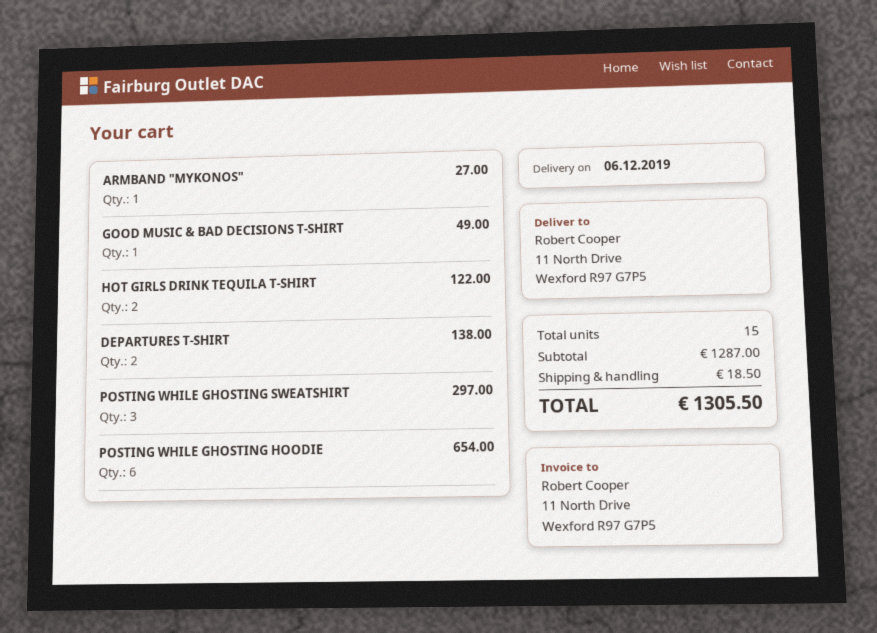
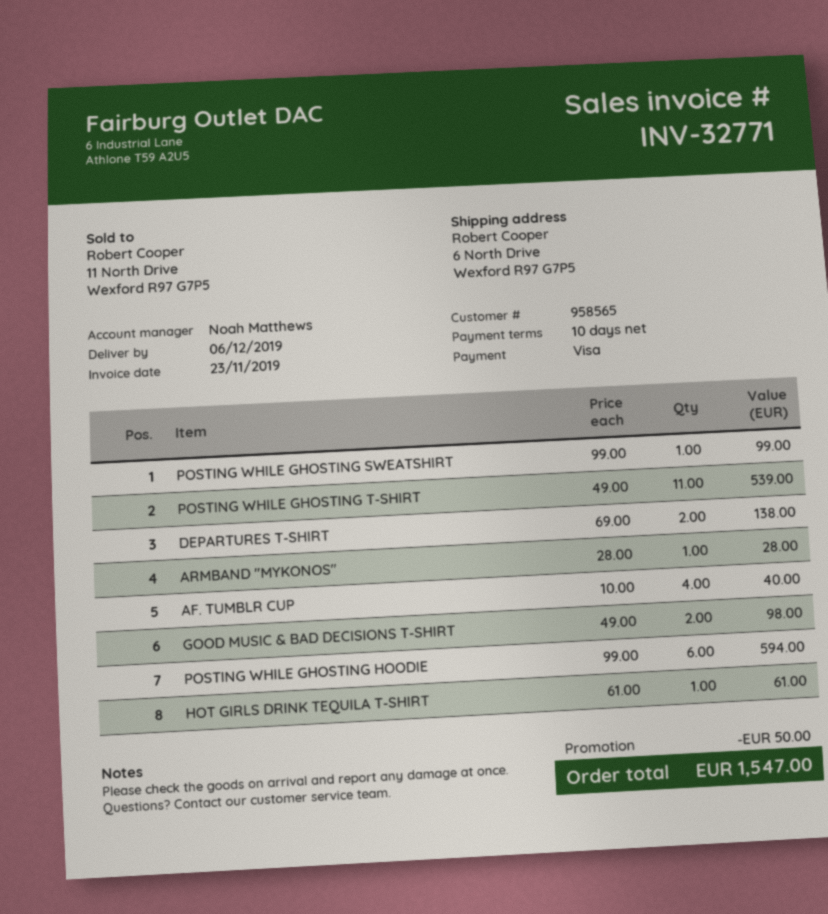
ship to: 11 North Drive, Wexford R97 G7P5 -> 6 North Drive, Wexford R97 G7P5
ARMBAND "MYKONOS": 1 for 27.00 -> 1 for 28.00
GOOD MUSIC & BAD DECISIONS T-SHIRT: 1 for 49.00 -> 2 for 98.00
HOT GIRLS DRINK TEQUILA T-SHIRT: 2 for 122.00 -> 1 for 61.00
POSTING WHILE GHOSTING SWEATSHIRT: 3 for 297.00 -> 1 for 99.00
POSTING WHILE GHOSTING HOODIE: 6 for 654.00 -> 6 for 594.00
POSTING WHILE GHOSTING T-SHIRT: none -> 11 for 539.00
AF. TUMBLR CUP: none -> 4 for 40.00
discount: none -> 50.00
shipping: 18.50 -> none
total: 1305.50 -> 1547.00

